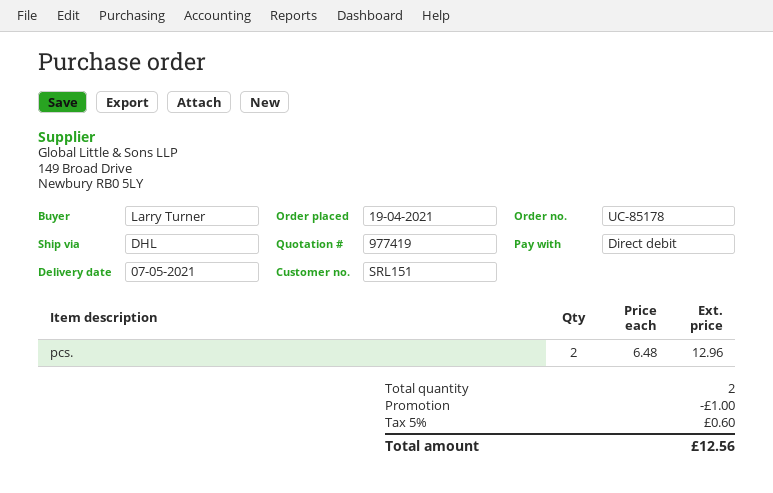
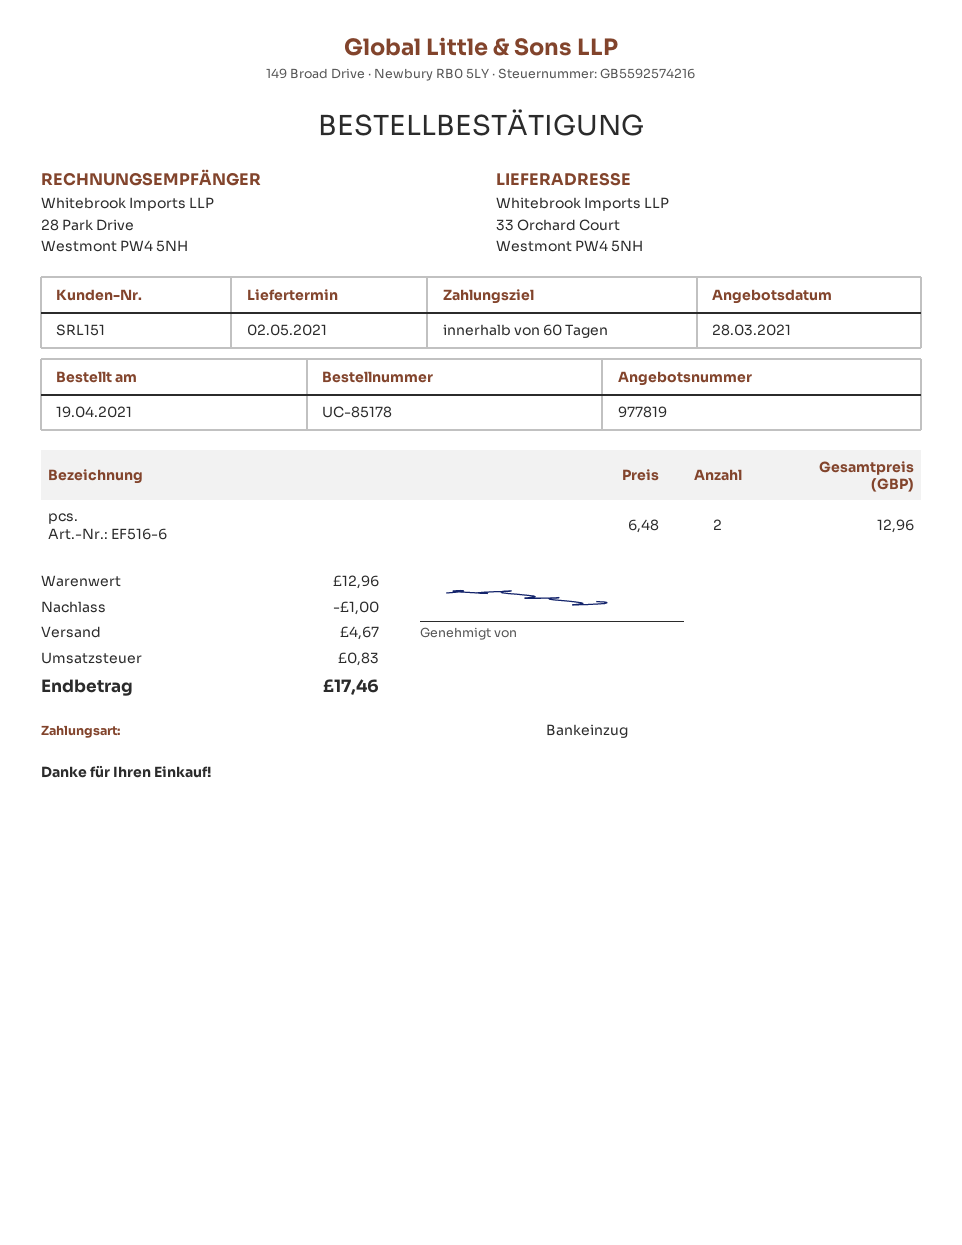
quote number: 977419 -> 977819
delivery date: 2021-05-07 -> 2021-05-02
shipping: none -> 4.67
tax: 0.60 -> 0.83
total: 12.56 -> 17.46

